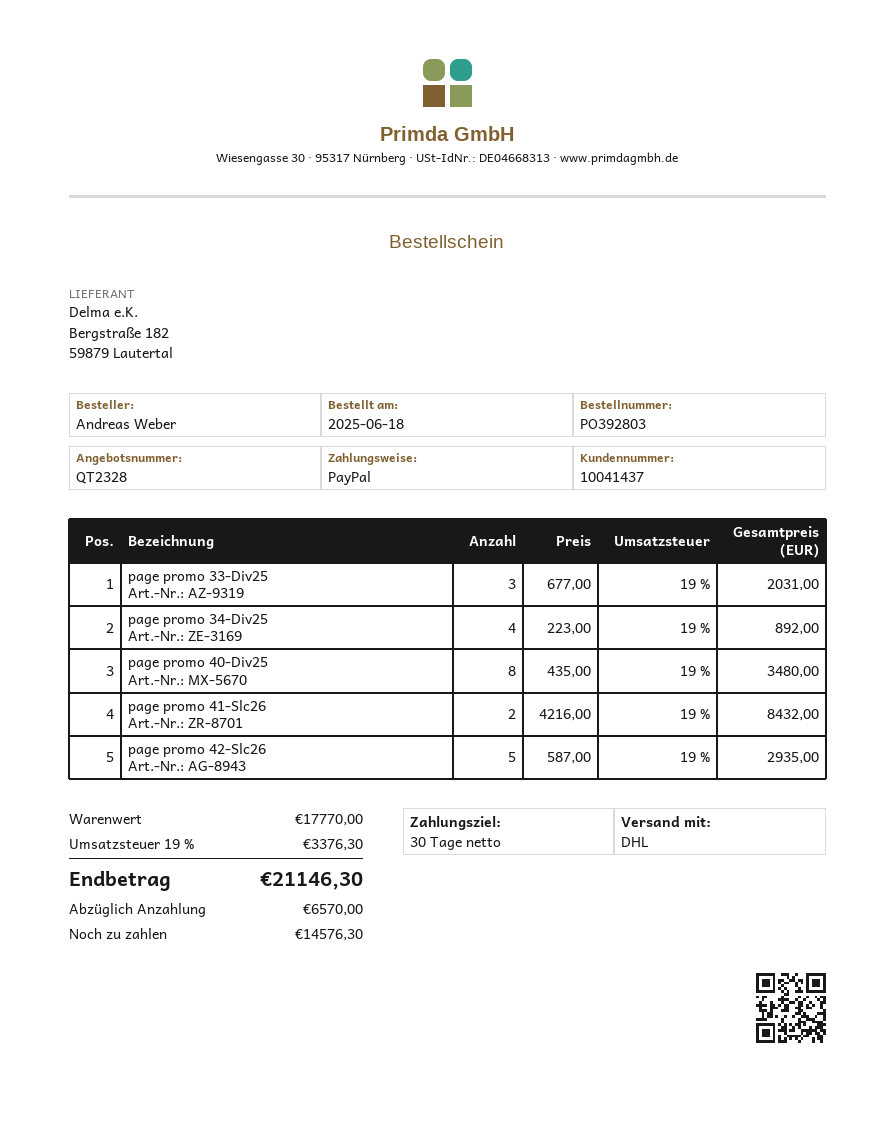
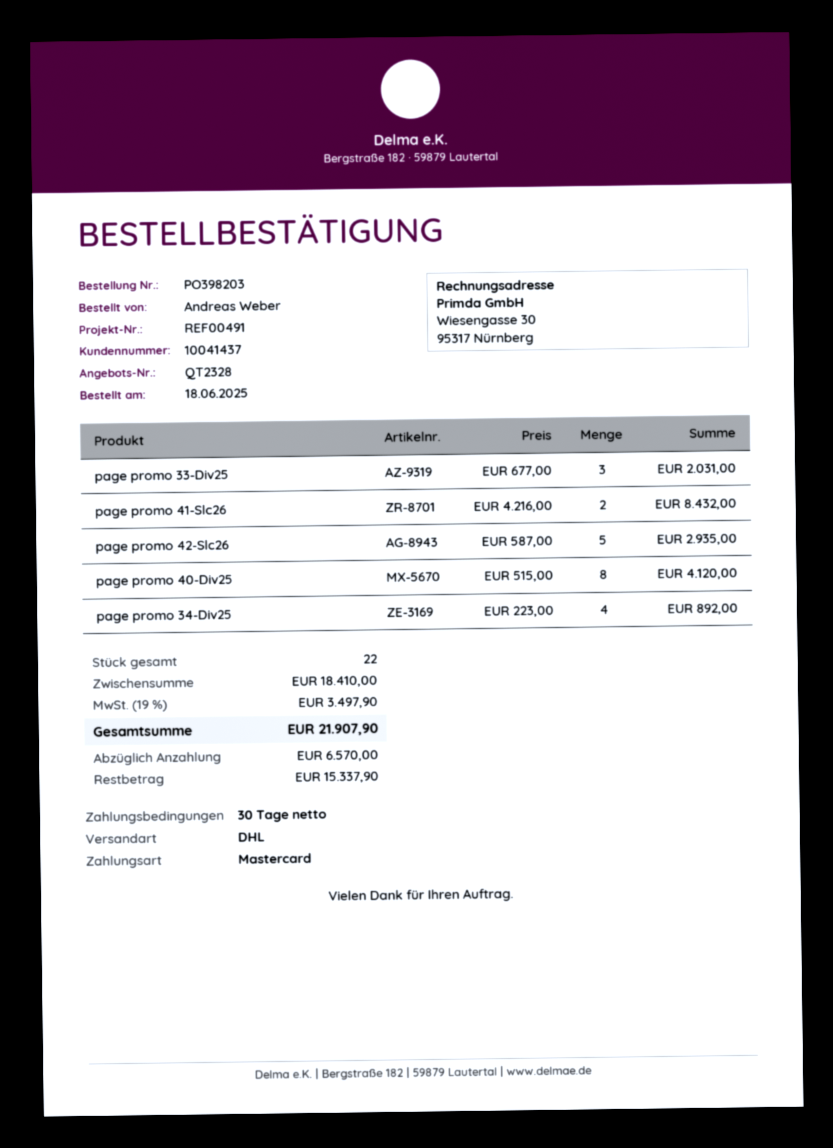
order number: PO392803 -> PO398203
payment method: PayPal -> Mastercard
page promo 40-Div25: 8 x 435.00 = 3480.00 -> 8 x 515.00 = 4120.00
subtotal: 17770.00 -> 18410.00
tax: 19% = 3376.30 -> 19% = 3497.90
total: 21146.30 -> 21907.90
balance: 14576.30 -> 15337.90

